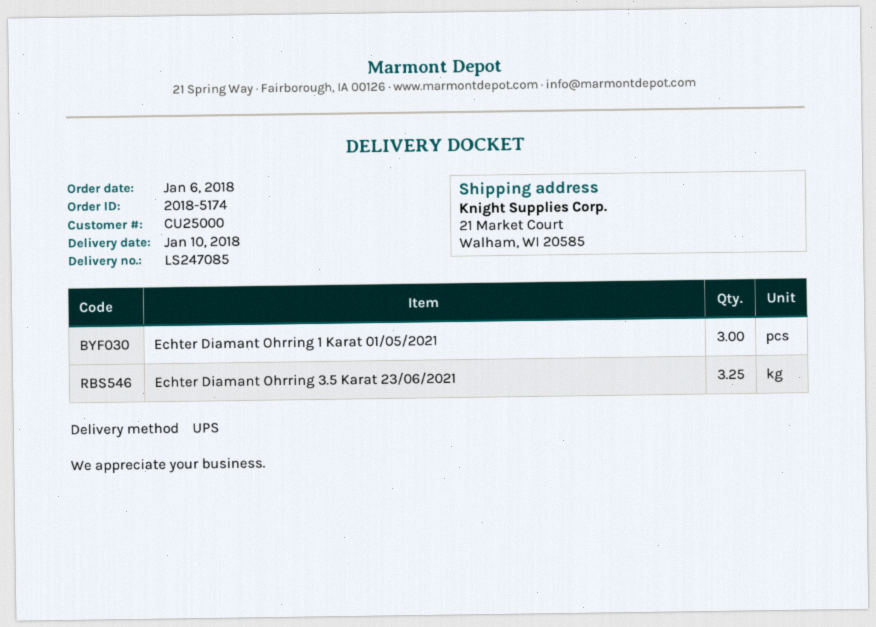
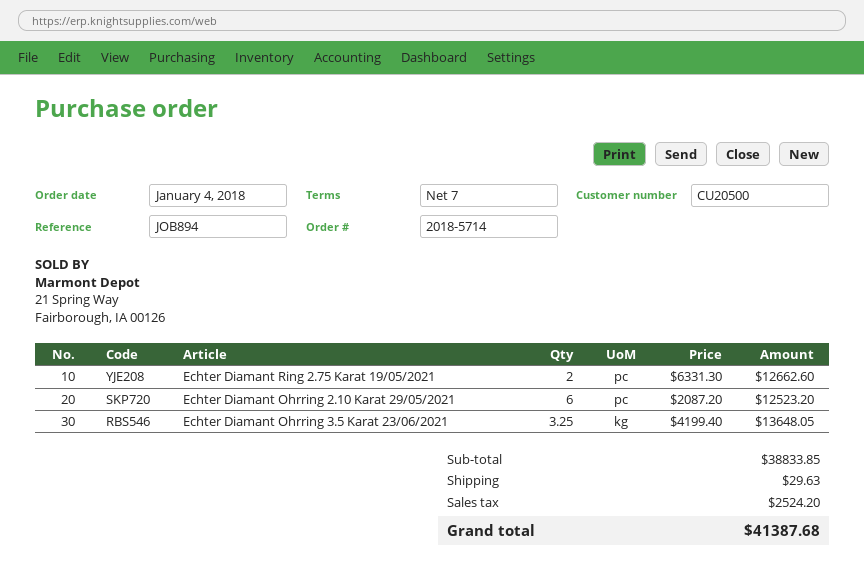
order number: 2018-5174 -> 2018-5714
order date: 2018-01-06 -> 2018-01-04
customer number: CU25000 -> CU20500
Echter Diamant Ohrring 1 Karat 01/05/2021: 3 -> none
Echter Diamant Ring 2.75 Karat 19/05/2021: none -> 2
Echter Diamant Ohrring 2.10 Karat 29/05/2021: none -> 6

